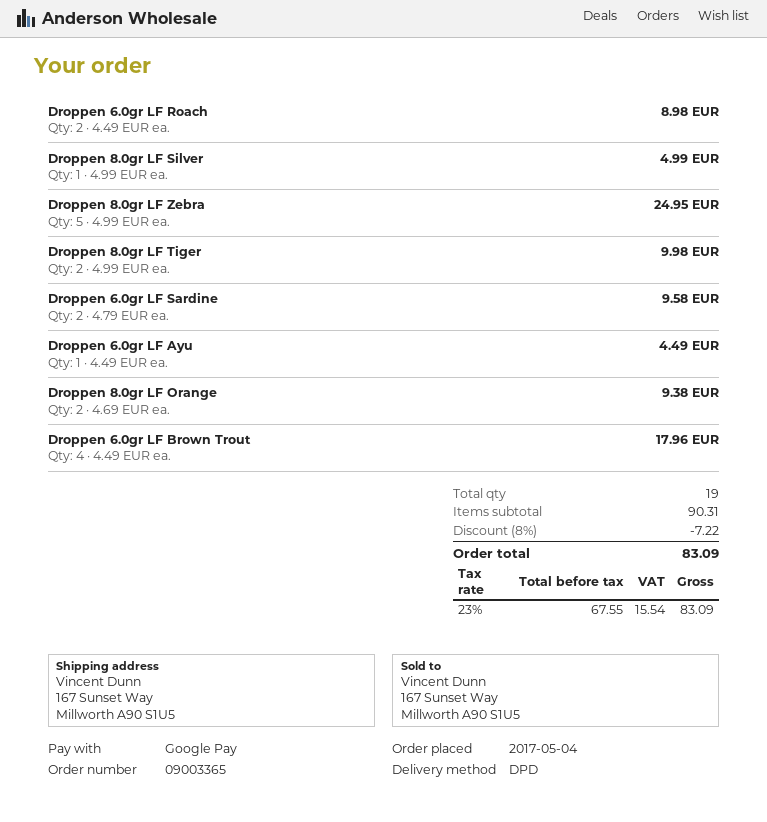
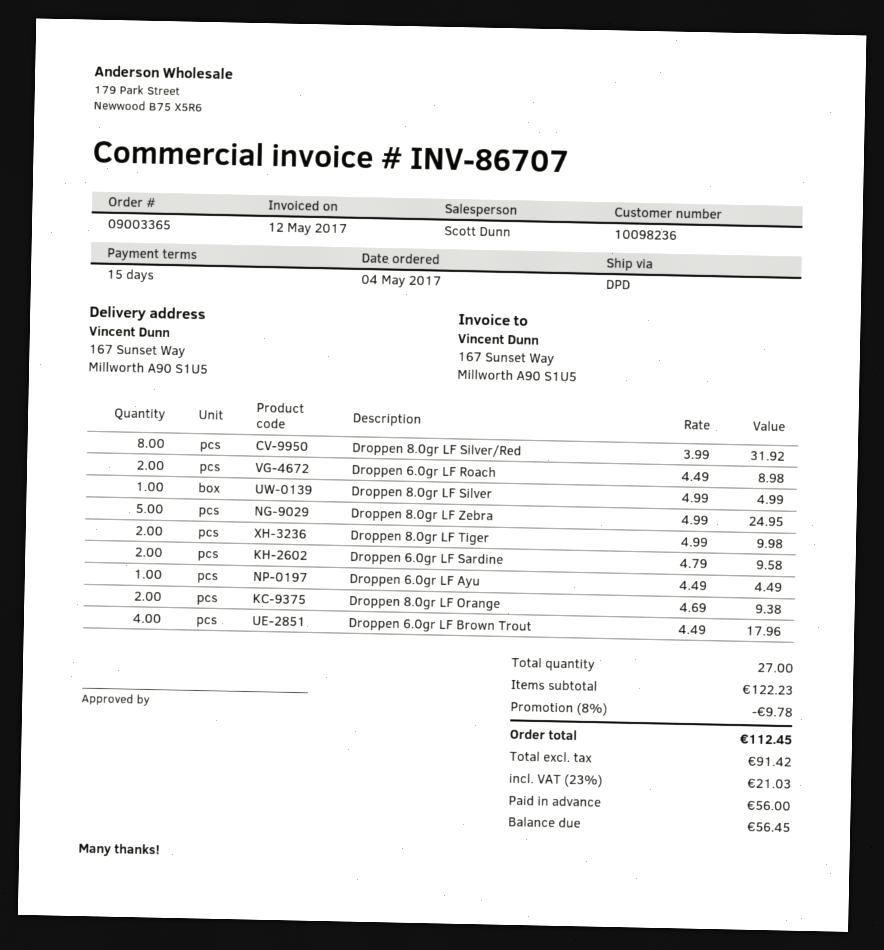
Droppen 8.0gr LF Silver/Red: none -> 8 x 3.99 = 31.92
total quantity: 19 -> 27
subtotal: 90.31 -> 122.23
discount: 8% = 7.22 -> 8% = 9.78
net: 67.55 -> 91.42
tax: 23% = 15.54 -> 23% = 21.03
total: 83.09 -> 112.45

